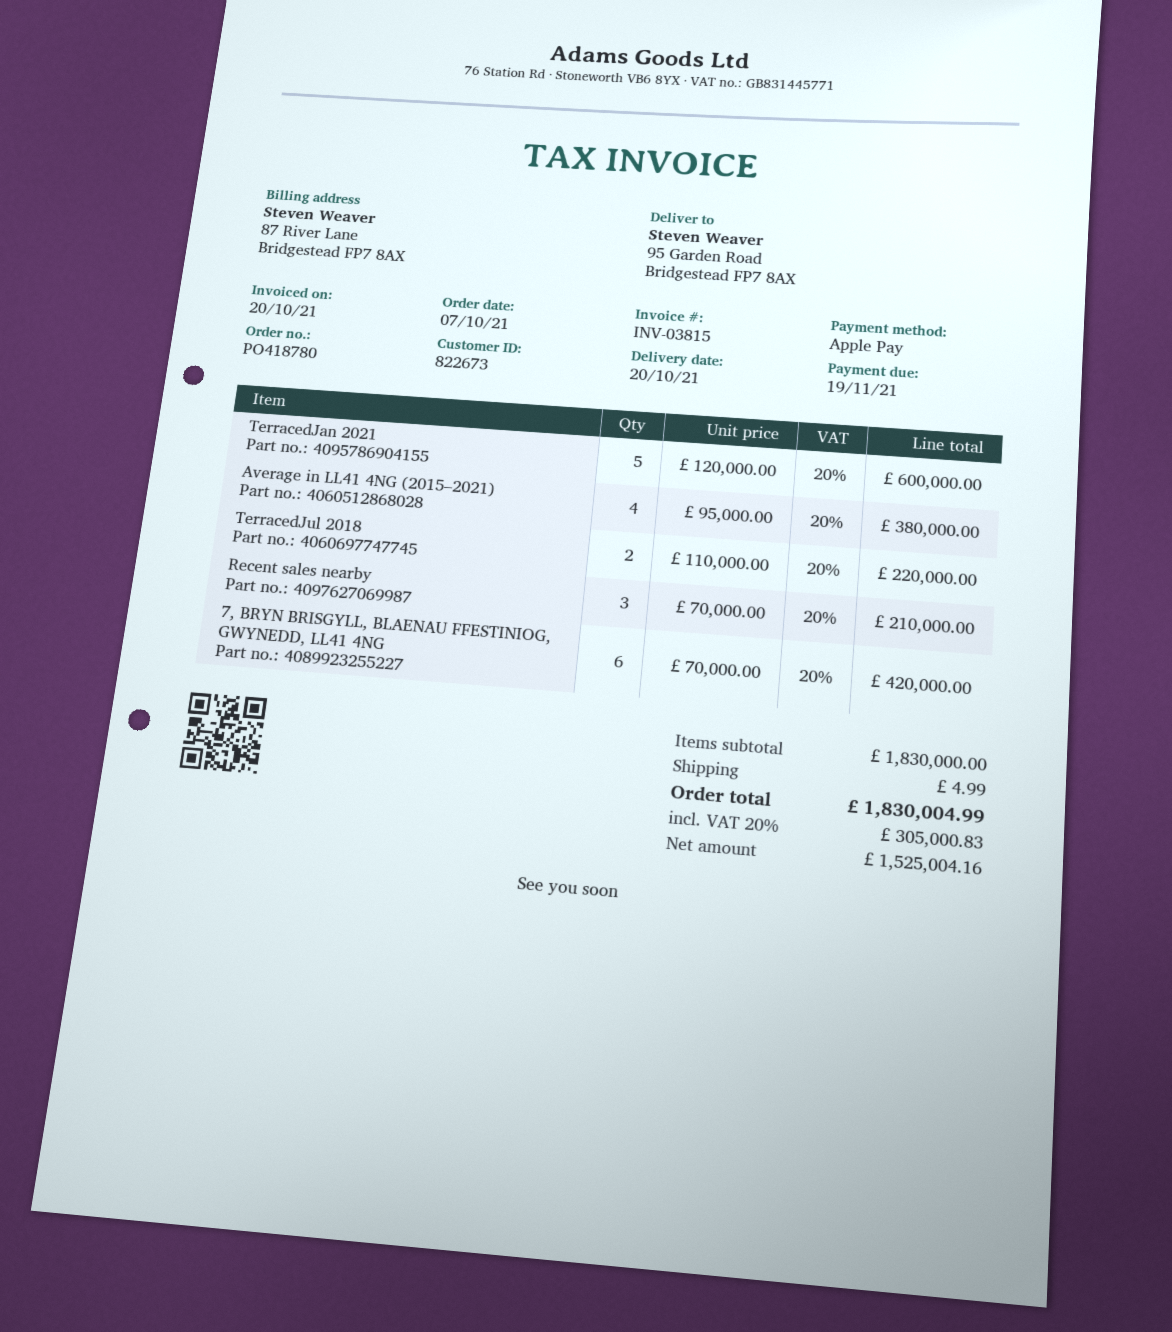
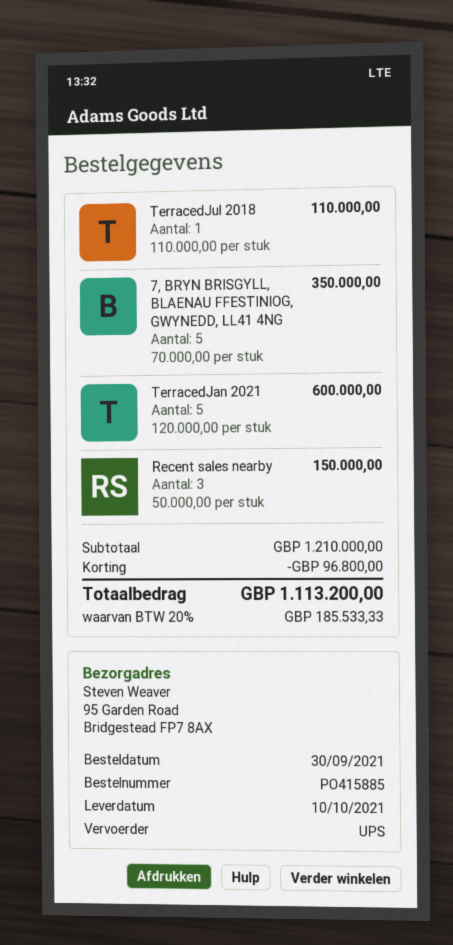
order number: PO418780 -> PO415885
order date: 2021-10-07 -> 2021-09-30
delivery date: 2021-10-20 -> 2021-10-10
Average in LL41 4NG (2015–2021): 4 x 95000.00 = 380000.00 -> none
TerracedJul 2018: 2 x 110000.00 = 220000.00 -> 1 x 110000.00 = 110000.00
Recent sales nearby: 3 x 70000.00 = 210000.00 -> 3 x 50000.00 = 150000.00
7, BRYN BRISGYLL, BLAENAU FFESTINIOG, GWYNEDD, LL41 4NG: 6 x 70000.00 = 420000.00 -> 5 x 70000.00 = 350000.00
subtotal: 1830000.00 -> 1210000.00
discount: none -> 96800.00
shipping: 4.99 -> none
tax: 20% = 305000.83 -> 20% = 185533.33
total: 1830004.99 -> 1113200.00

